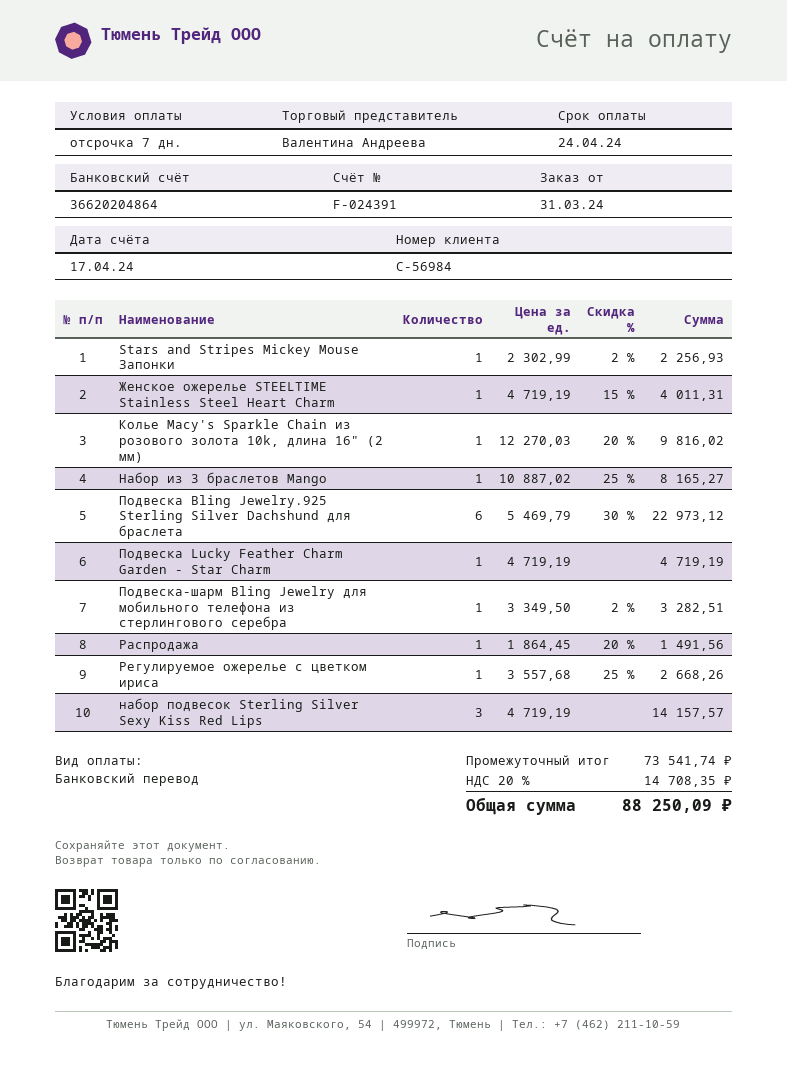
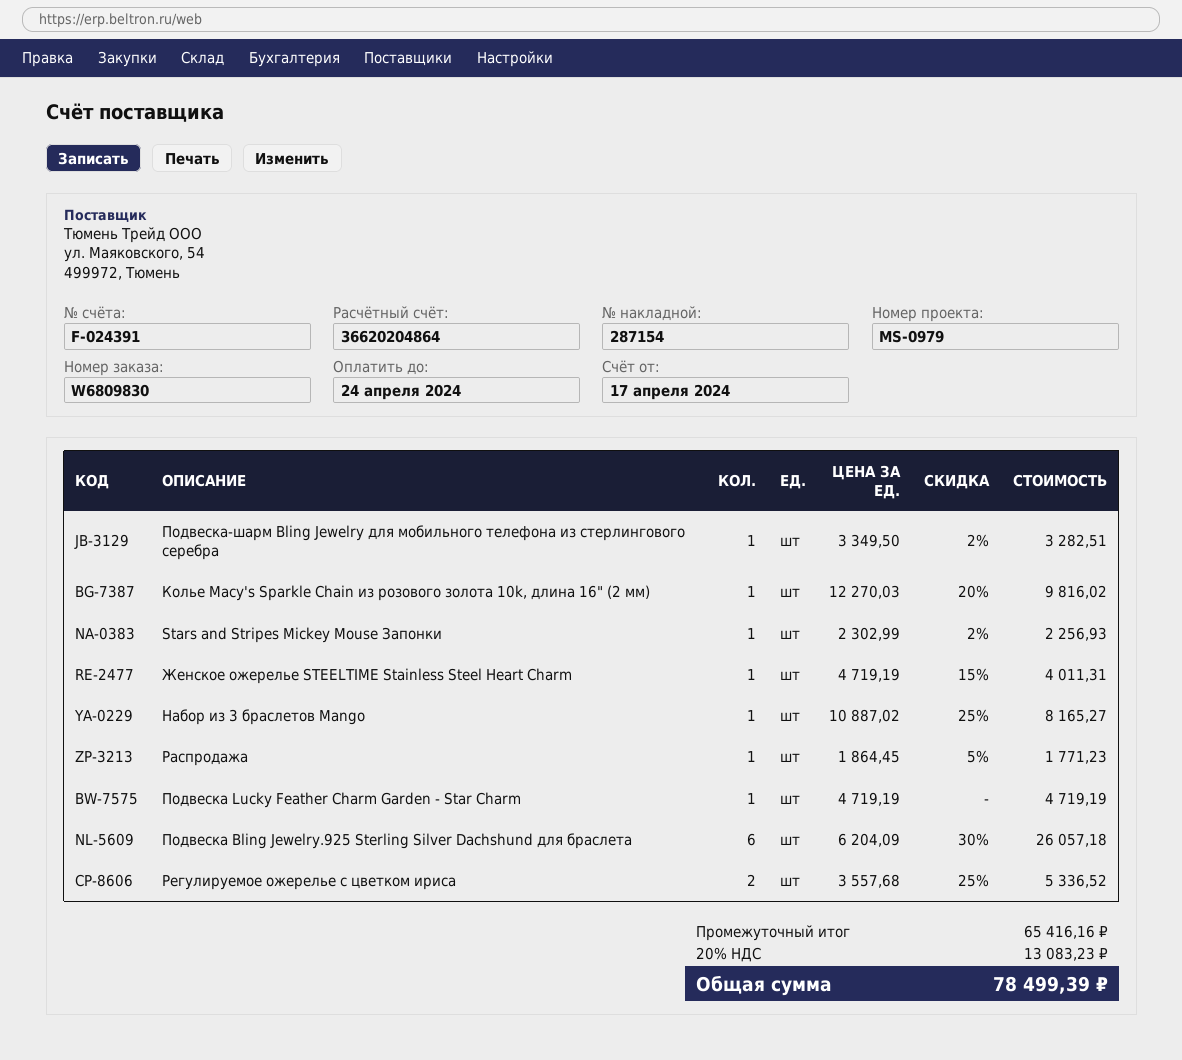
Подвеска Bling Jewelry.925 Sterling Silver Dachshund для браслета: 6 x 5469.79 - 30% = 22973.12 -> 6 x 6204.09 - 30% = 26057.18
Распродажа: 1 x 1864.45 - 20% = 1491.56 -> 1 x 1864.45 - 5% = 1771.23
Регулируемое ожерелье с цветком ириса: 1 x 3557.68 - 25% = 2668.26 -> 2 x 3557.68 - 25% = 5336.52
набор подвесок Sterling Silver Sexy Kiss Red Lips: 3 x 4719.19 = 14157.57 -> none
subtotal: 73541.74 -> 65416.16
tax: 20% = 14708.35 -> 20% = 13083.23
total: 88250.09 -> 78499.39

